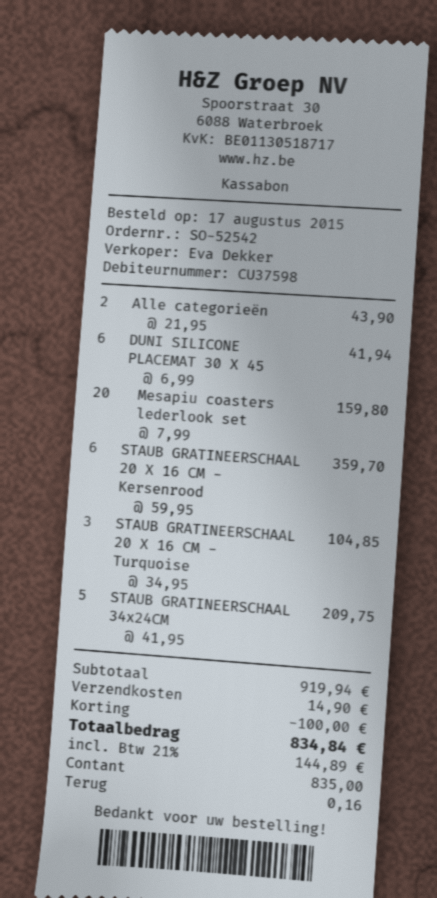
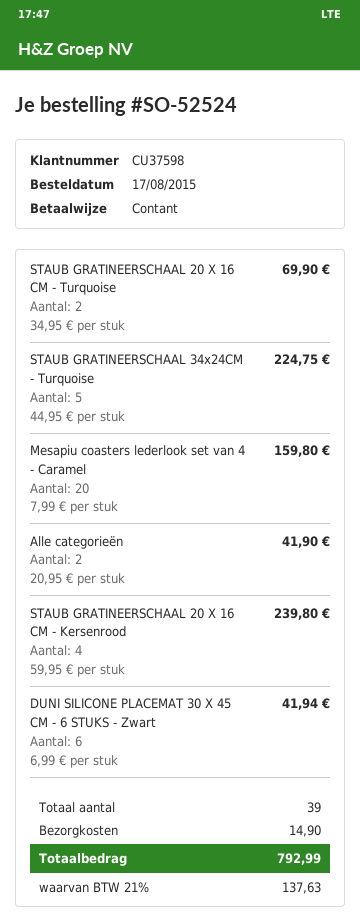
order number: SO-52542 -> SO-52524
Alle categorieën: 2 x 21.95 = 43.90 -> 2 x 20.95 = 41.90
STAUB GRATINEERSCHAAL 20 X 16 CM - Kersenrood: 6 x 59.95 = 359.70 -> 4 x 59.95 = 239.80
STAUB GRATINEERSCHAAL 20 X 16 CM - Turquoise: 3 x 34.95 = 104.85 -> 2 x 34.95 = 69.90
STAUB GRATINEERSCHAAL 34x24CM: 5 x 41.95 = 209.75 -> 5 x 44.95 = 224.75
discount: 100.00 -> none
tax: 21% = 144.89 -> 21% = 137.63
total: 834.84 -> 792.99

